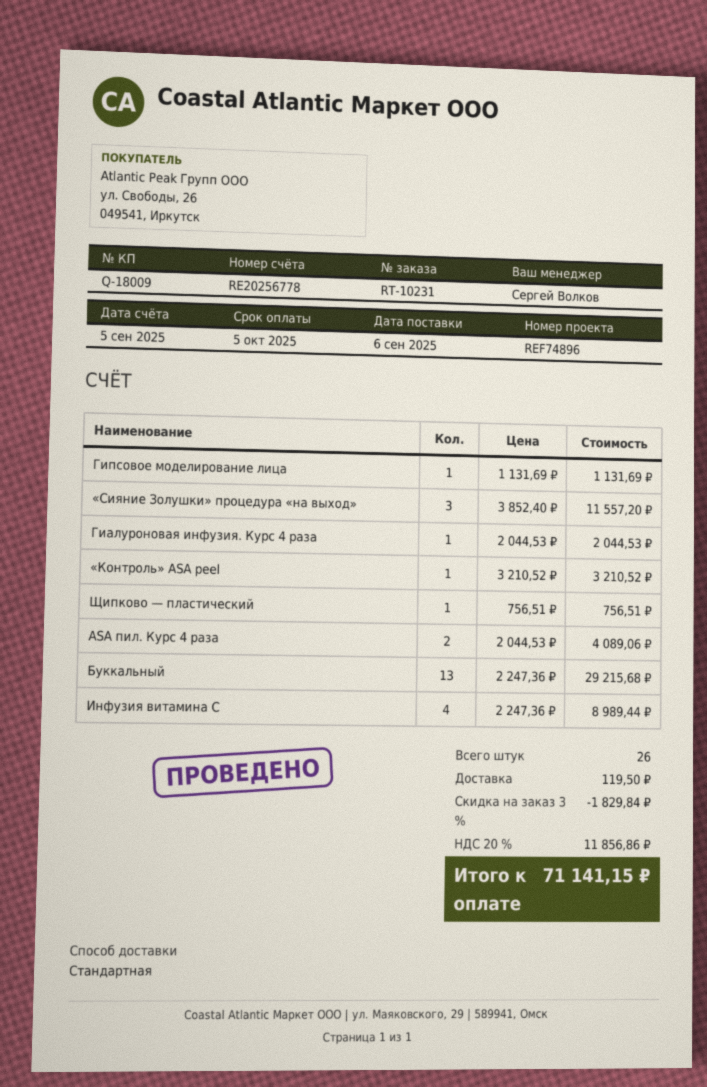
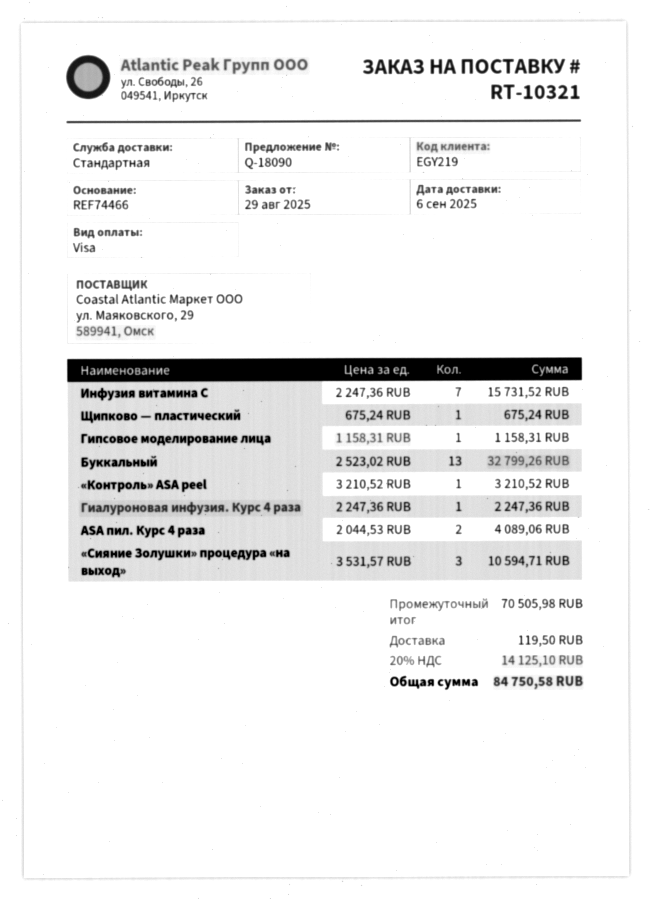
quote number: Q-18009 -> Q-18090
order number: RT-10231 -> RT-10321
reference: REF74896 -> REF74466
Гипсовое моделирование лица: 1 x 1131.69 = 1131.69 -> 1 x 1158.31 = 1158.31
«Сияние Золушки» процедура «на выход»: 3 x 3852.40 = 11557.20 -> 3 x 3531.57 = 10594.71
Гиалуроновая инфузия. Курс 4 раза: 1 x 2044.53 = 2044.53 -> 1 x 2247.36 = 2247.36
Щипково — пластический: 1 x 756.51 = 756.51 -> 1 x 675.24 = 675.24
Буккальный: 13 x 2247.36 = 29215.68 -> 13 x 2523.02 = 32799.26
Инфузия витамина С: 4 x 2247.36 = 8989.44 -> 7 x 2247.36 = 15731.52
discount: 3% = 1829.84 -> none
tax: 20% = 11856.86 -> 20% = 14125.10
total: 71141.15 -> 84750.58

